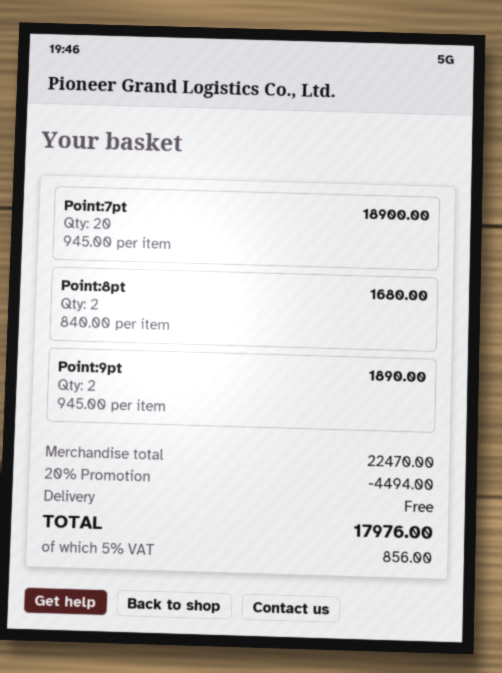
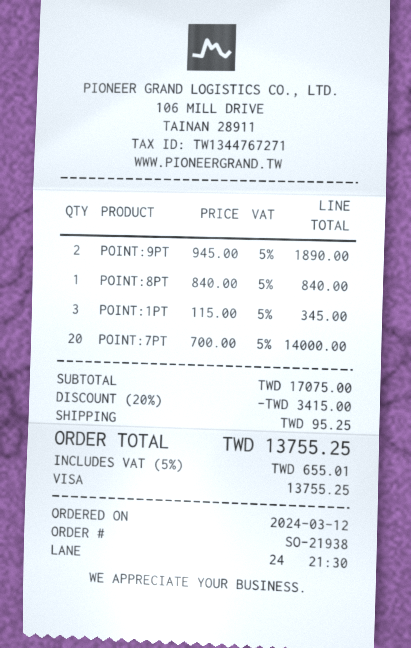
Point:7pt: 20 x 945.00 = 18900.00 -> 20 x 700.00 = 14000.00
Point:8pt: 2 x 840.00 = 1680.00 -> 1 x 840.00 = 840.00
POINT:1PT: none -> 3 x 115.00 = 345.00
subtotal: 22470.00 -> 17075.00
discount: 20% = 4494.00 -> 20% = 3415.00
shipping: 0.00 -> 95.25
tax: 5% = 856.00 -> 5% = 655.01
total: 17976.00 -> 13755.25

